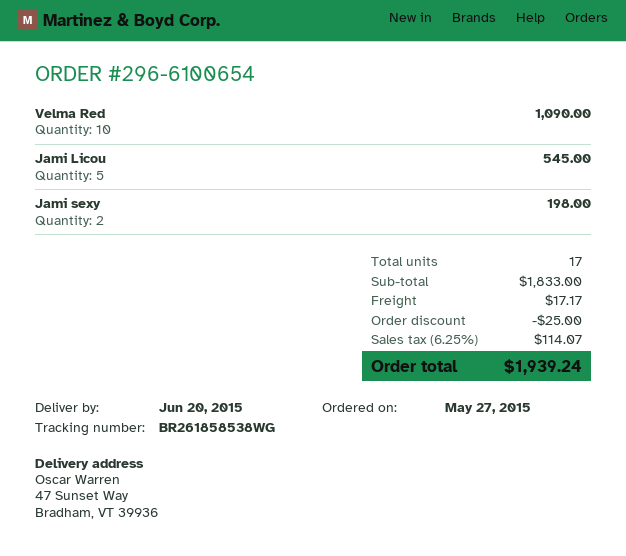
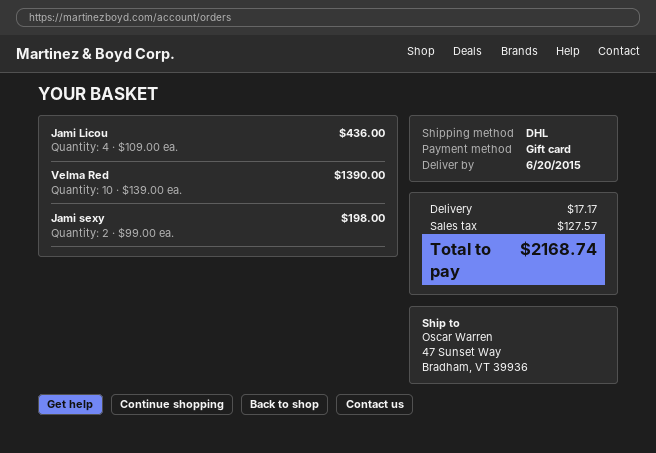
Velma Red: 10 for 1090.00 -> 10 for 1390.00
Jami Licou: 5 for 545.00 -> 4 for 436.00
discount: 25.00 -> none
tax: 114.07 -> 127.57
total: 1939.24 -> 2168.74

